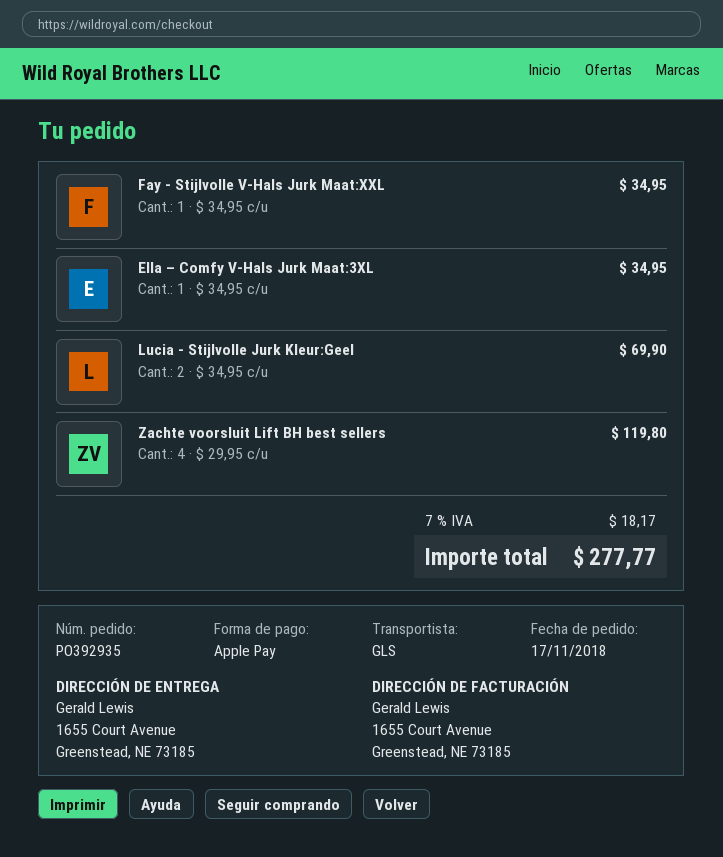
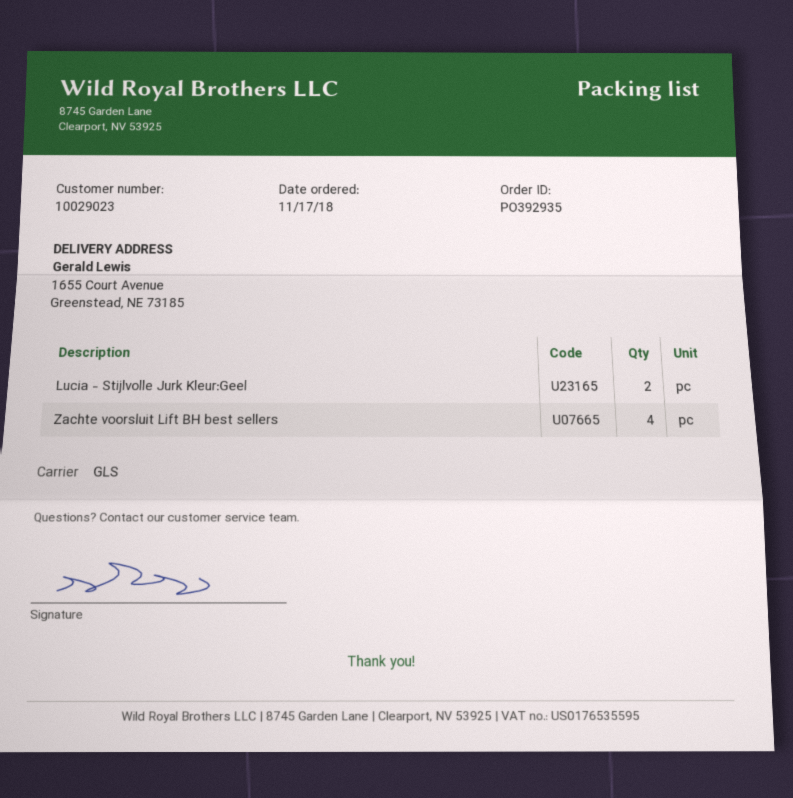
Fay - Stijlvolle V-Hals Jurk Maat:XXL: 1 -> none
Ella – Comfy V-Hals Jurk Maat:3XL: 1 -> none

